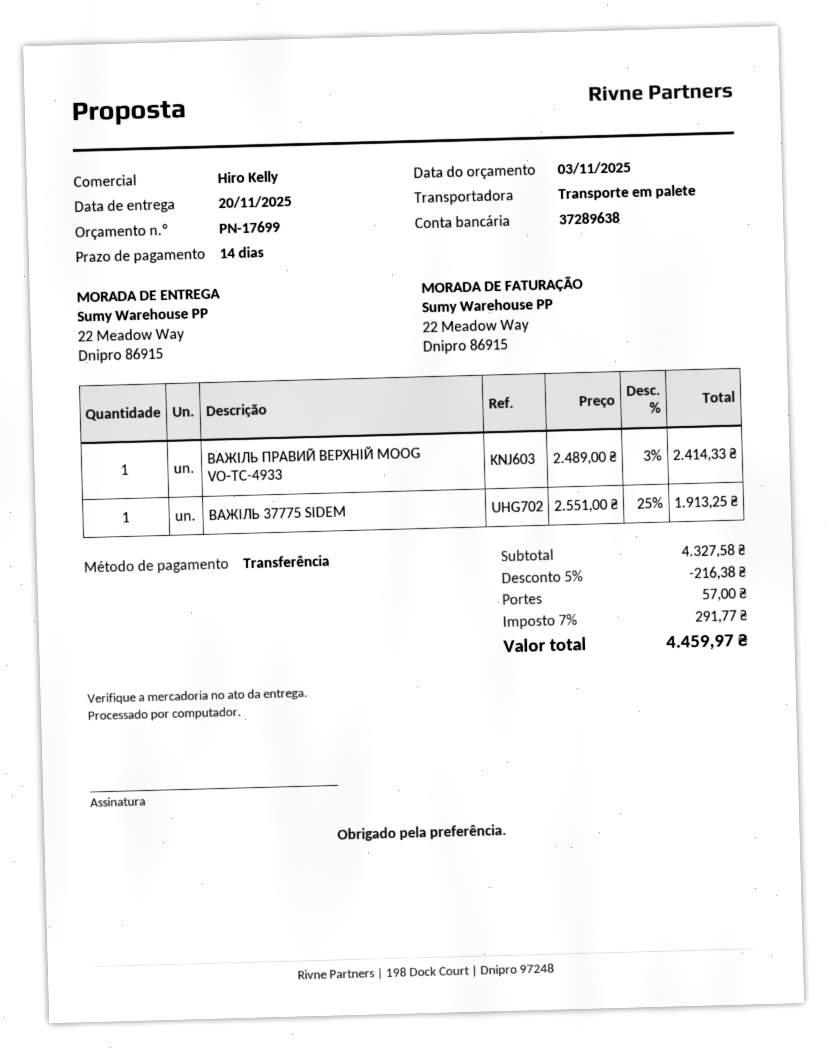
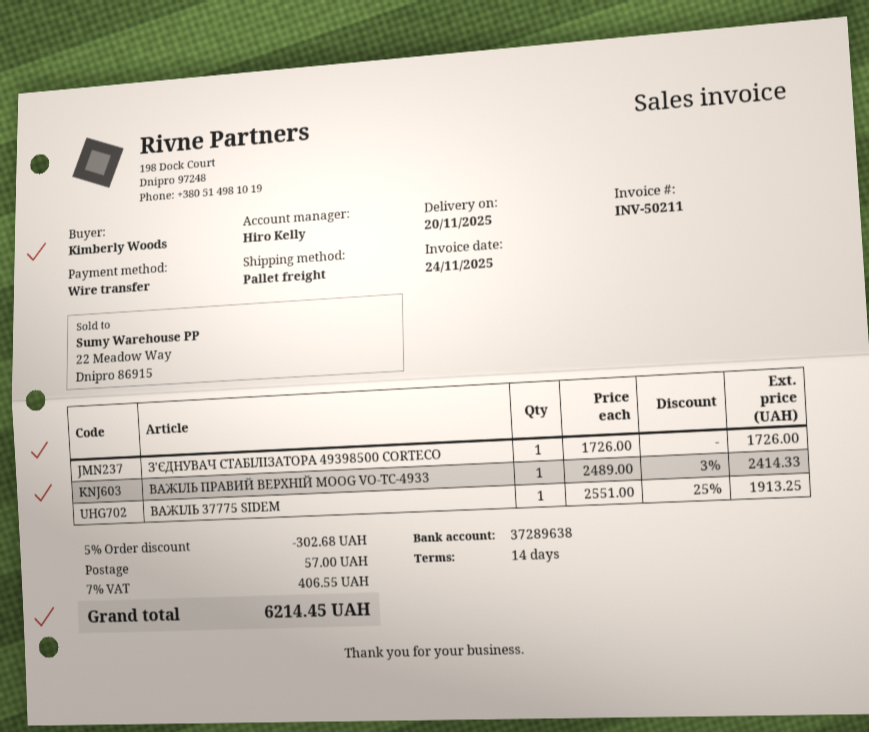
З'ЄДНУВАЧ СТАБІЛІЗАТОРА 49398500 CORTECO: none -> 1 x 1726.00 = 1726.00
discount: 5% = 216.38 -> 5% = 302.68
tax: 7% = 291.77 -> 7% = 406.55
total: 4459.97 -> 6214.45

